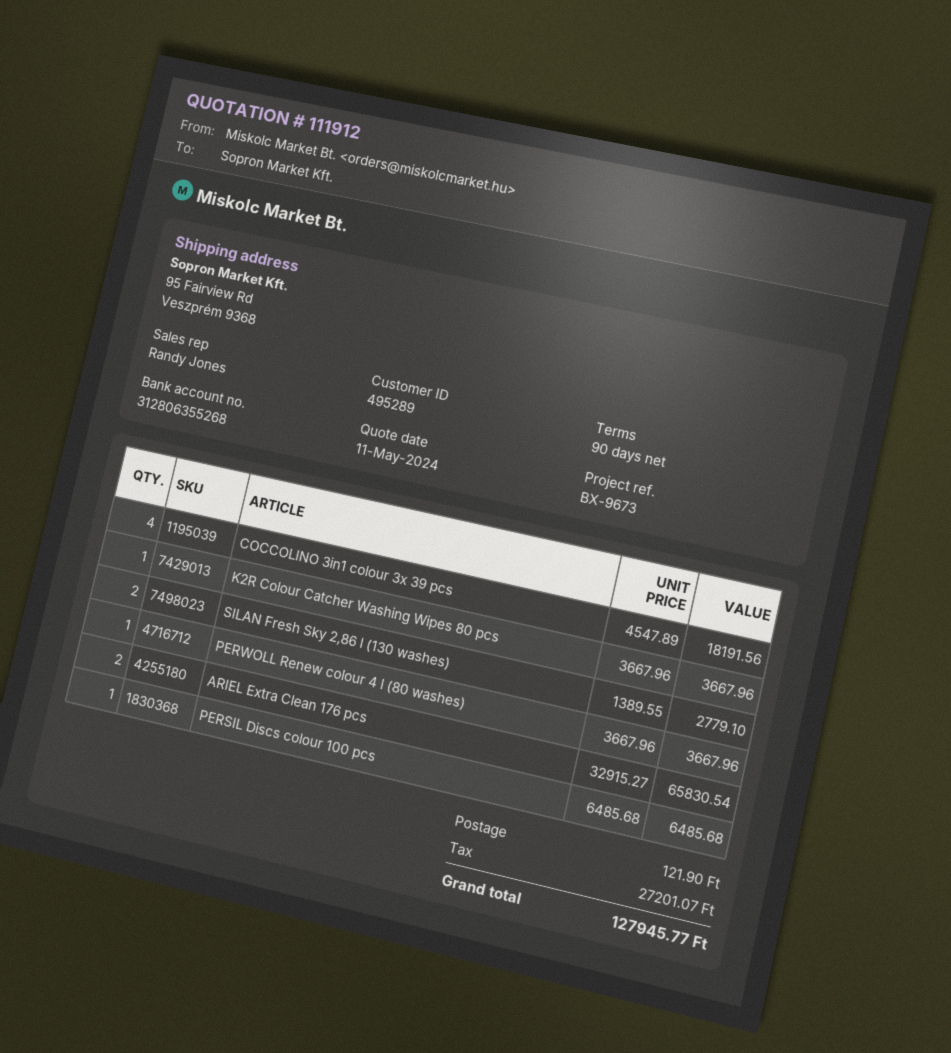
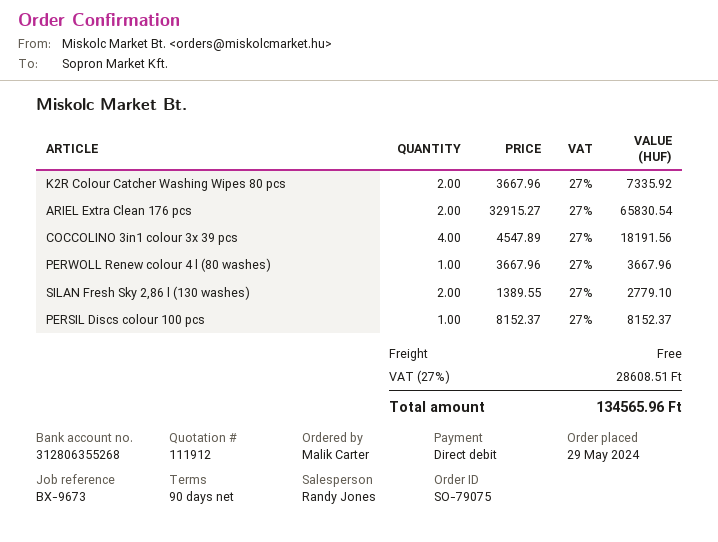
K2R Colour Catcher Washing Wipes 80 pcs: 1 x 3667.96 = 3667.96 -> 2 x 3667.96 = 7335.92
PERSIL Discs colour 100 pcs: 1 x 6485.68 = 6485.68 -> 1 x 8152.37 = 8152.37
shipping: 121.90 -> 0.00
tax: 27201.07 -> 28608.51
total: 127945.77 -> 134565.96

